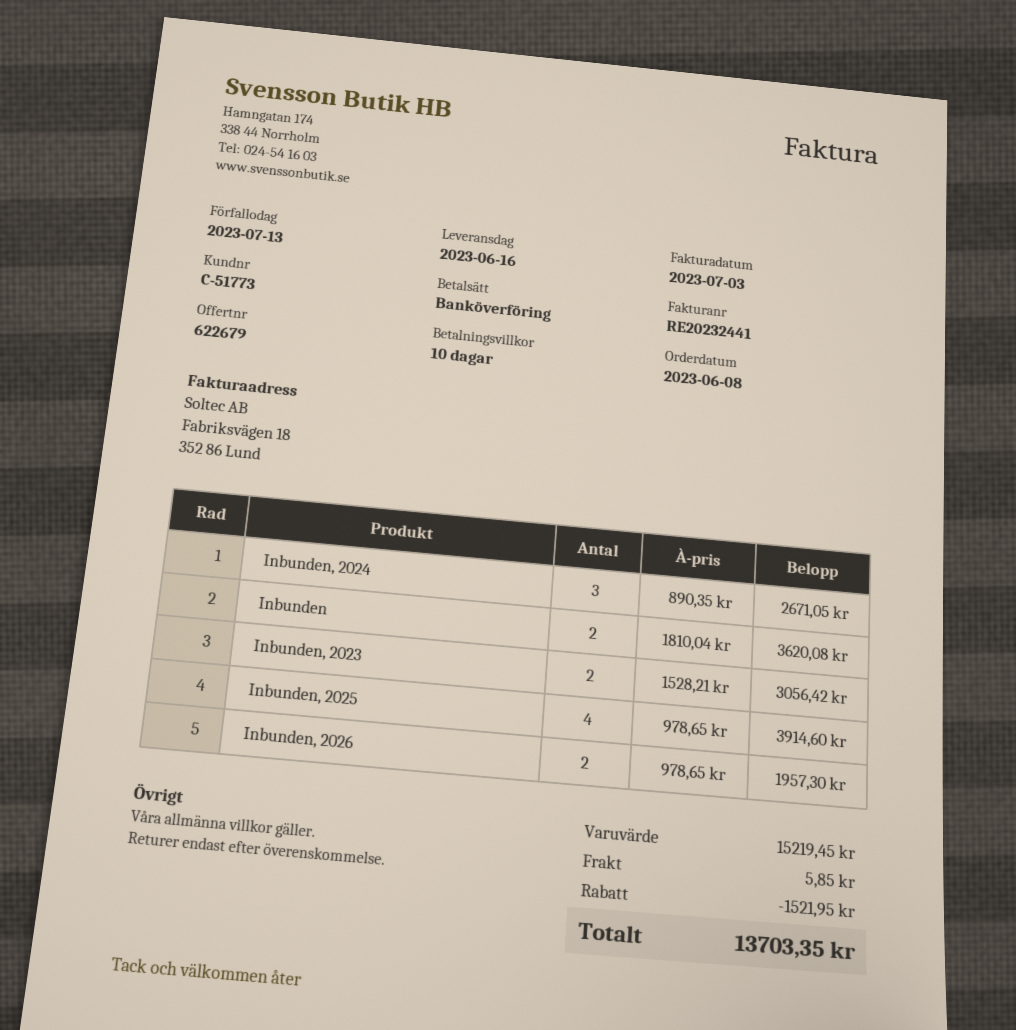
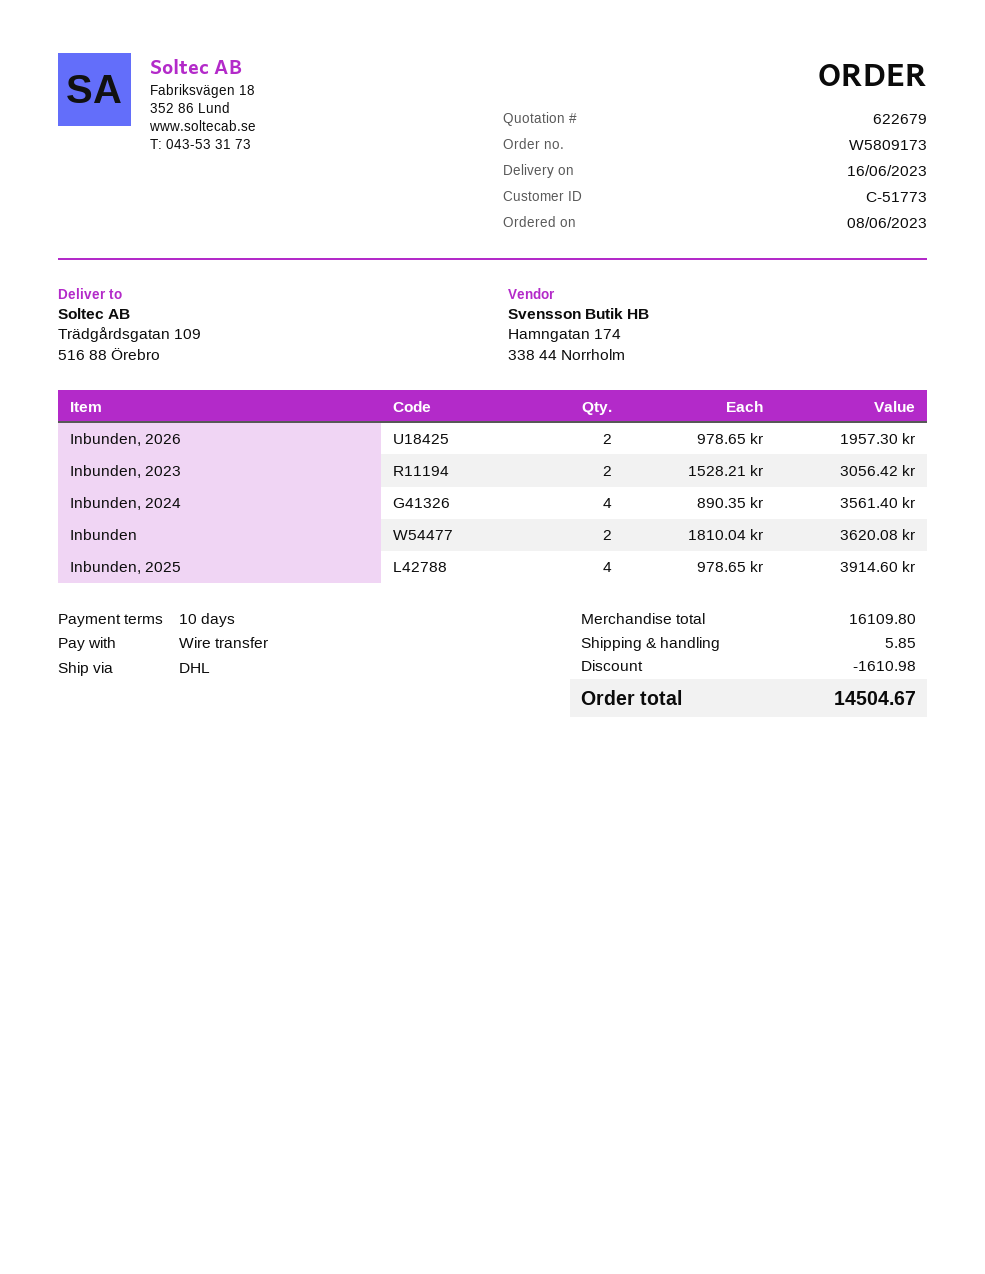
Inbunden, 2024: 3 x 890.35 = 2671.05 -> 4 x 890.35 = 3561.40
subtotal: 15219.45 -> 16109.80
discount: 1521.95 -> 1610.98
total: 13703.35 -> 14504.67

